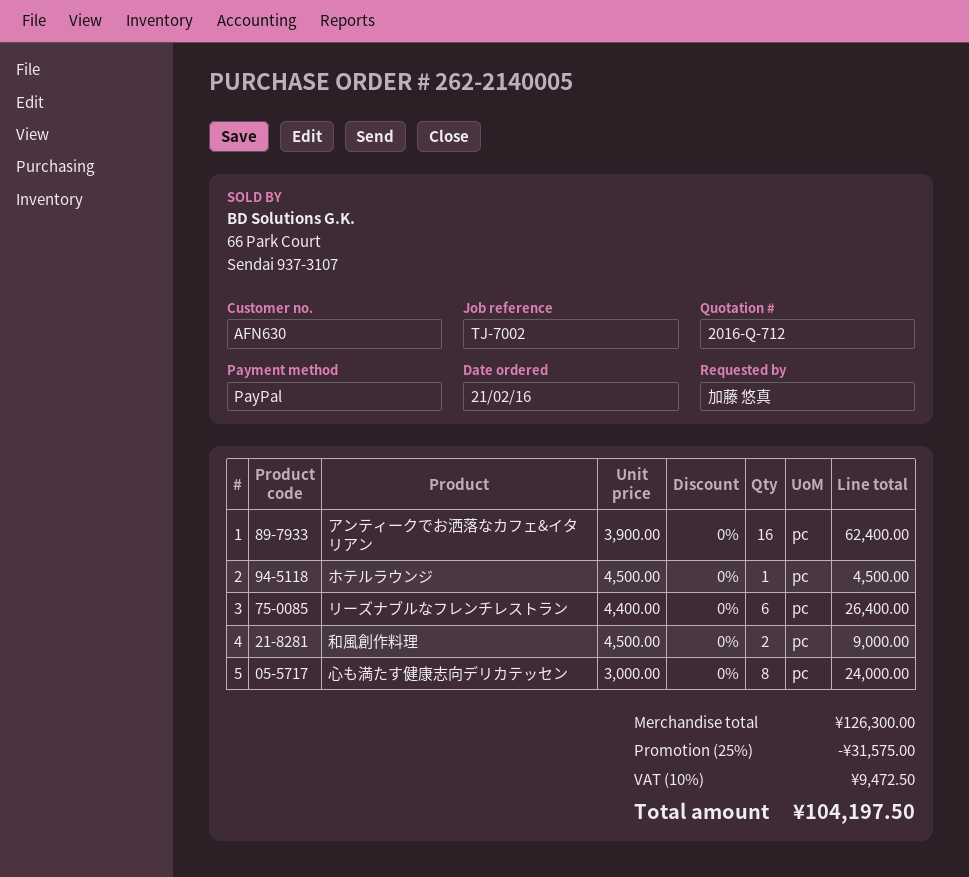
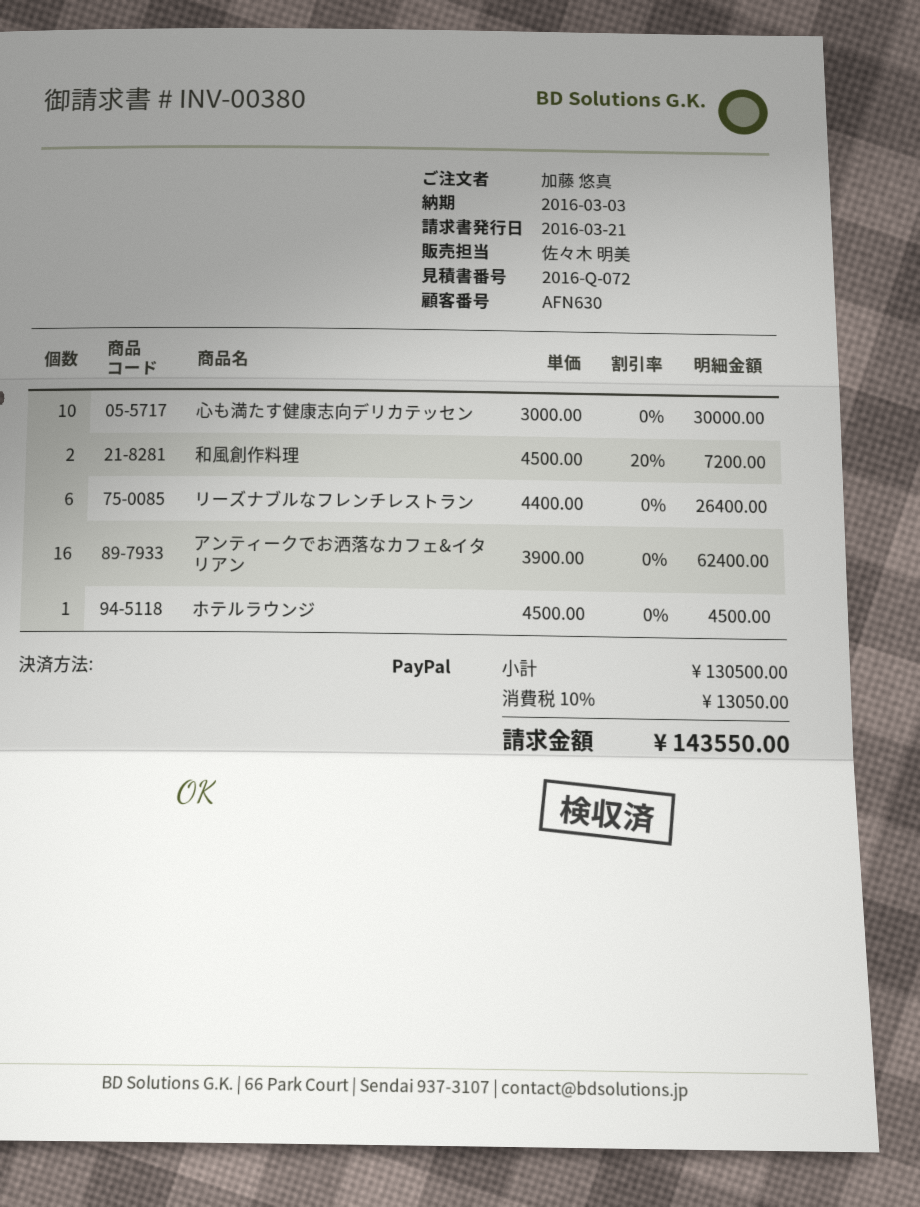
quote number: 2016-Q-712 -> 2016-Q-072
和風創作料理: 2 x 4500.00 = 9000.00 -> 2 x 4500.00 - 20% = 7200.00
心も満たす健康志向デリカテッセン: 8 x 3000.00 = 24000.00 -> 10 x 3000.00 = 30000.00
subtotal: 126300.00 -> 130500.00
discount: 25% = 31575.00 -> none
tax: 10% = 9472.50 -> 10% = 13050.00
total: 104197.50 -> 143550.00

